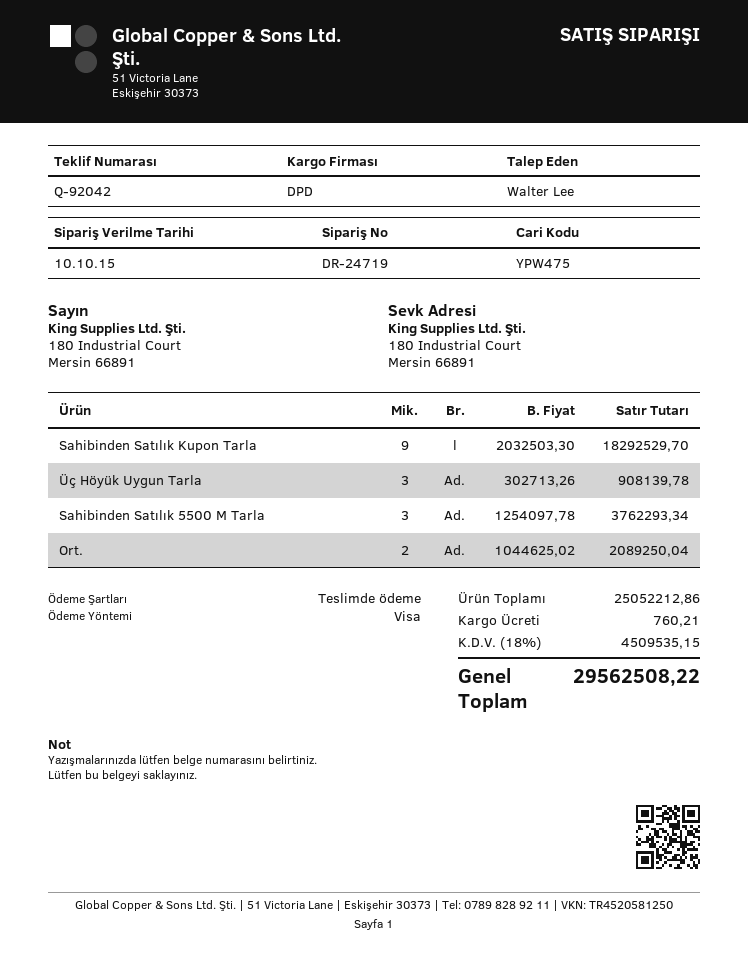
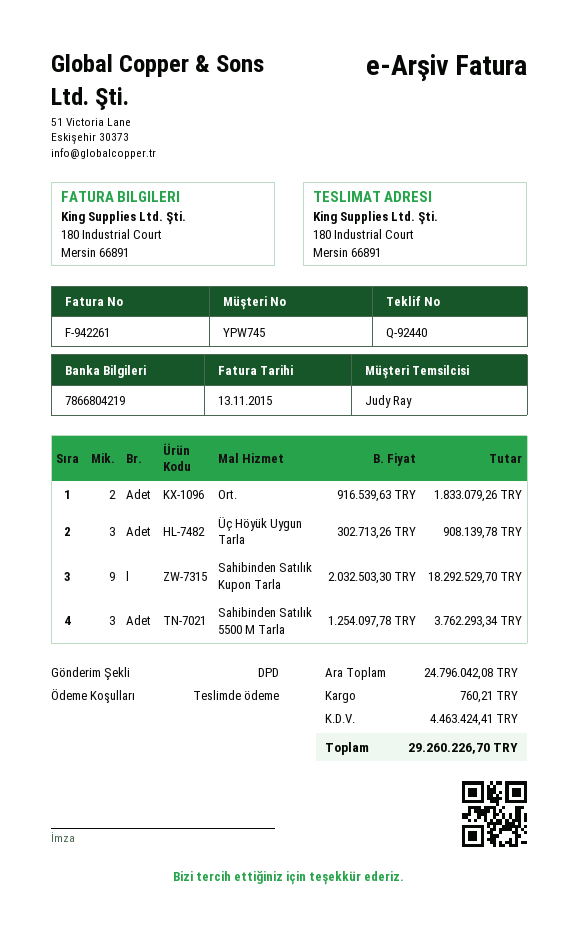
quote number: Q-92042 -> Q-92440
customer number: YPW475 -> YPW745
Ort.: 2 x 1044625.02 = 2089250.04 -> 2 x 916539.63 = 1833079.26
subtotal: 25052212.86 -> 24796042.08
tax: 4509535.15 -> 4463424.41
total: 29562508.22 -> 29260226.70

